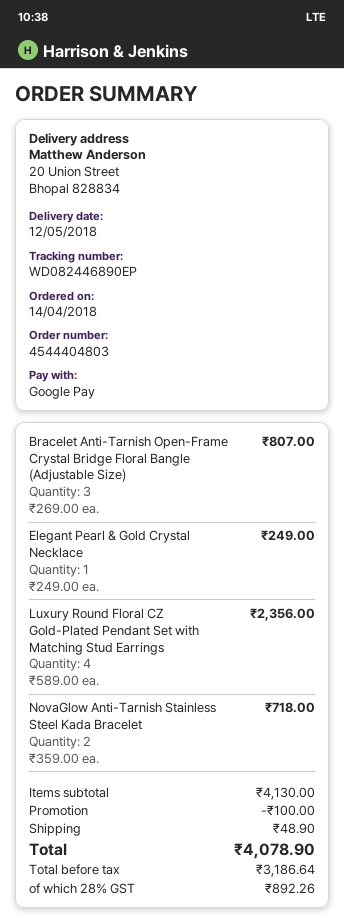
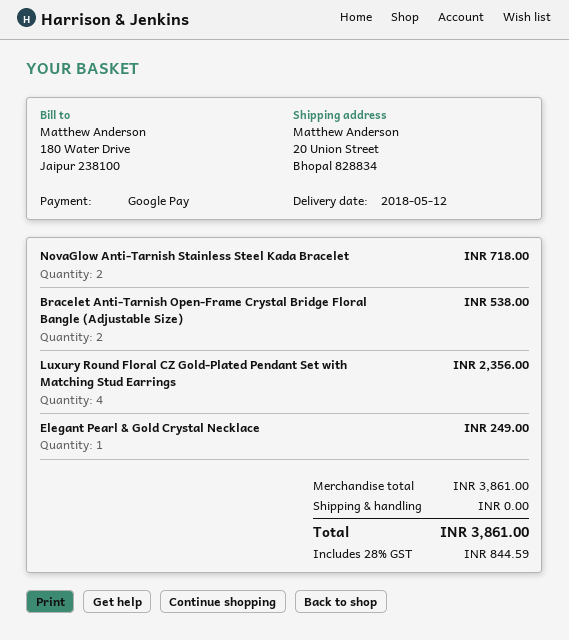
Bracelet Anti-Tarnish Open-Frame Crystal Bridge Floral Bangle (Adjustable Size): 3 for 807.00 -> 2 for 538.00
subtotal: 4130.00 -> 3861.00
discount: 100.00 -> none
shipping: 48.90 -> 0.00
tax: 28% = 892.26 -> 28% = 844.59
total: 4078.90 -> 3861.00

